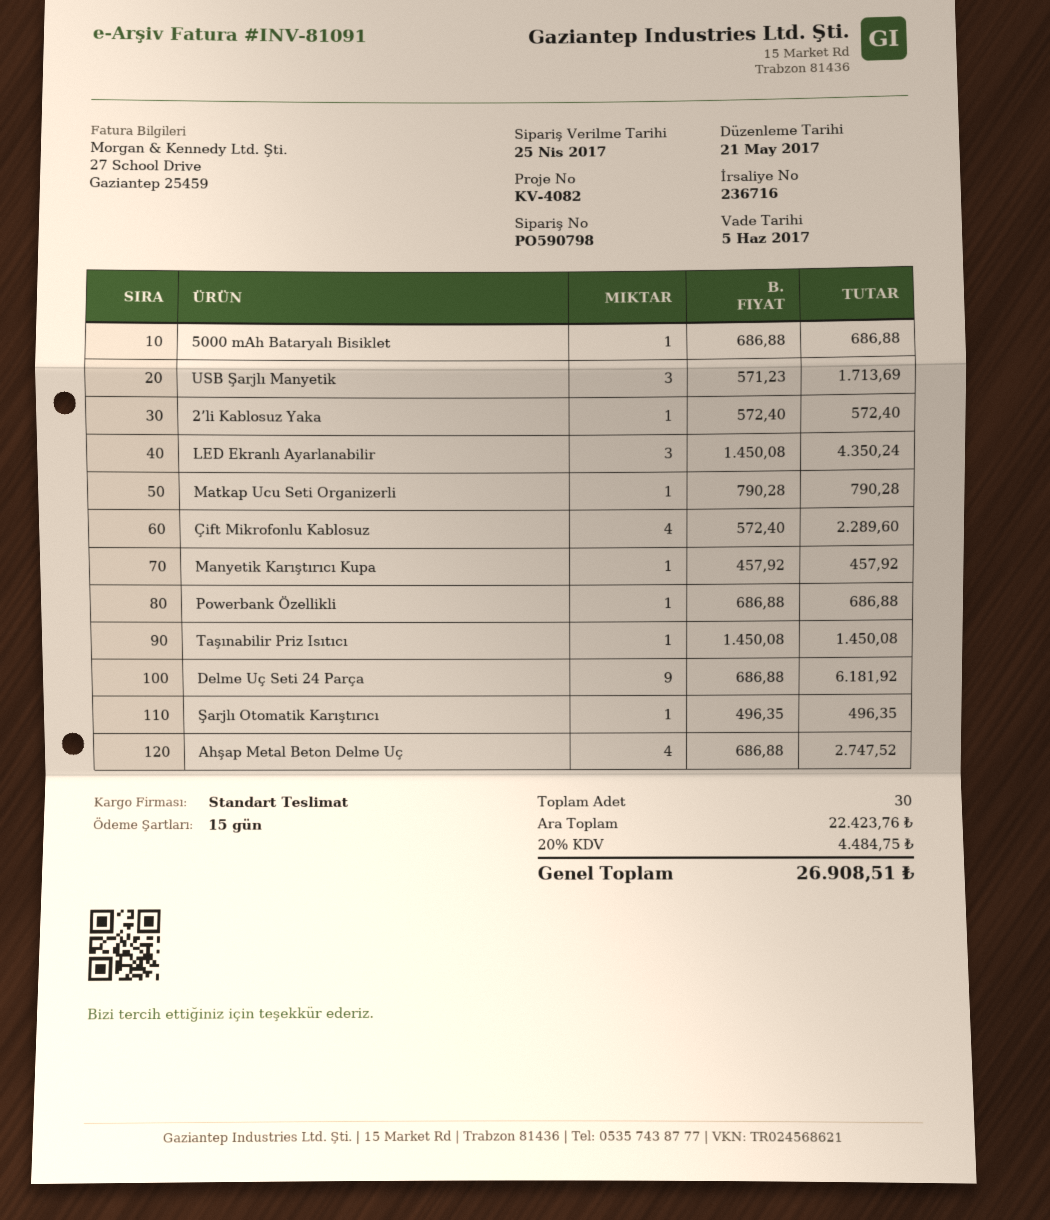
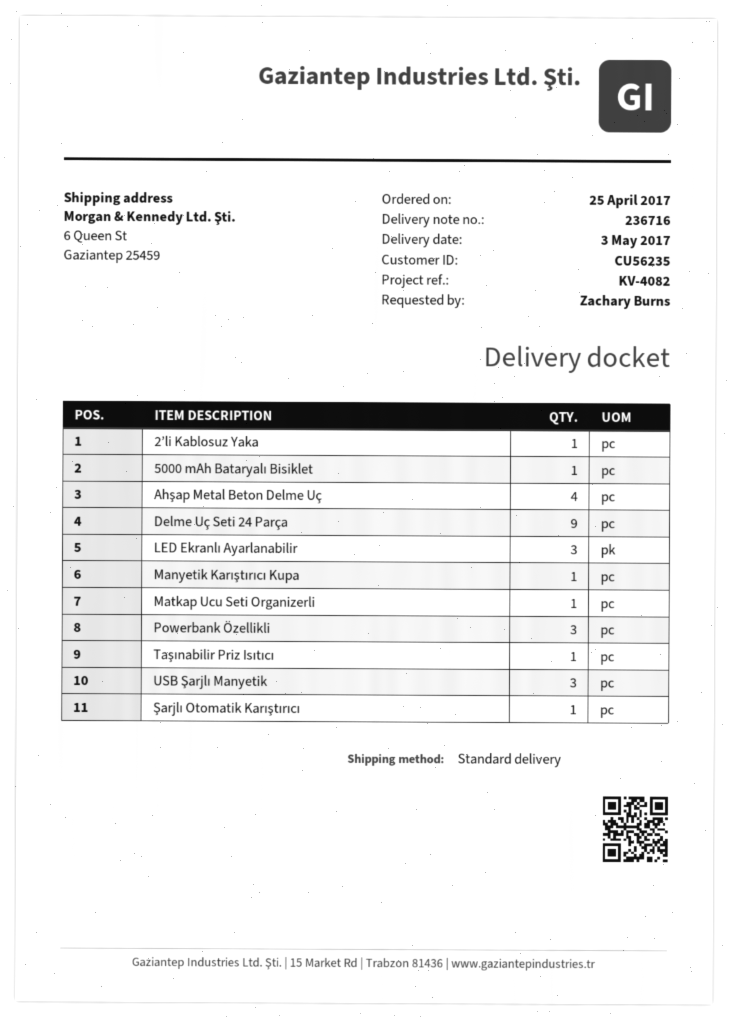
Çift Mikrofonlu Kablosuz: 4 -> none
Powerbank Özellikli: 1 -> 3

